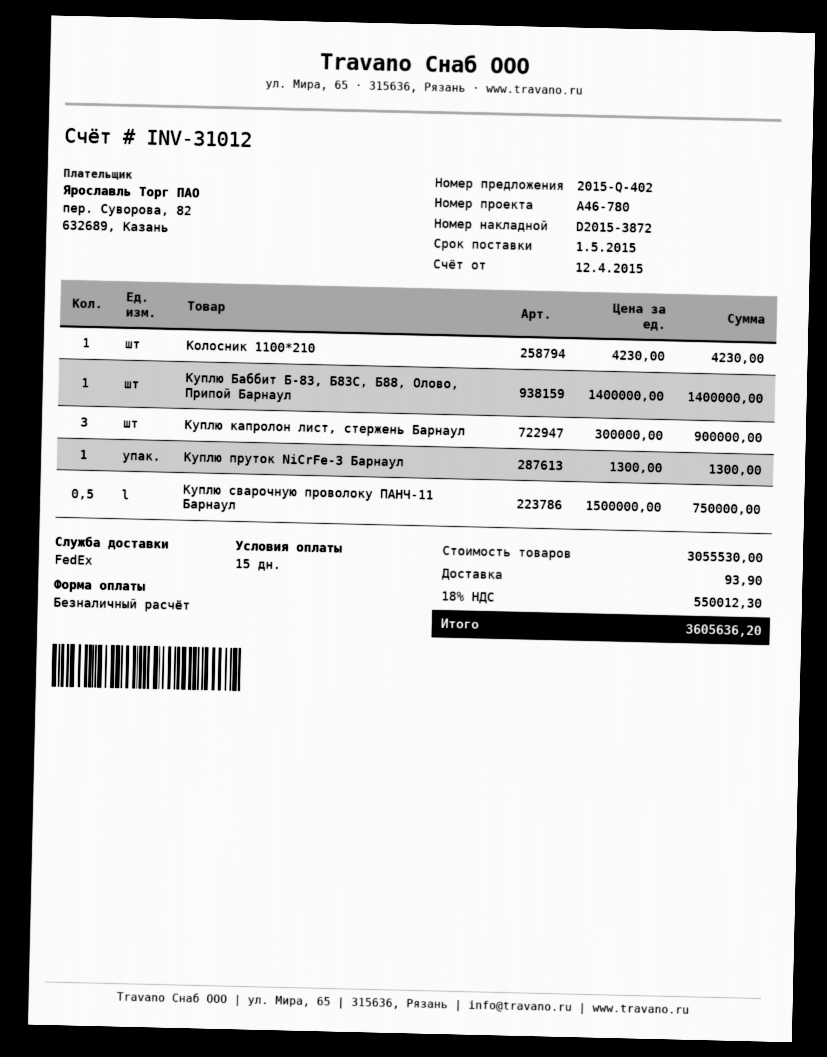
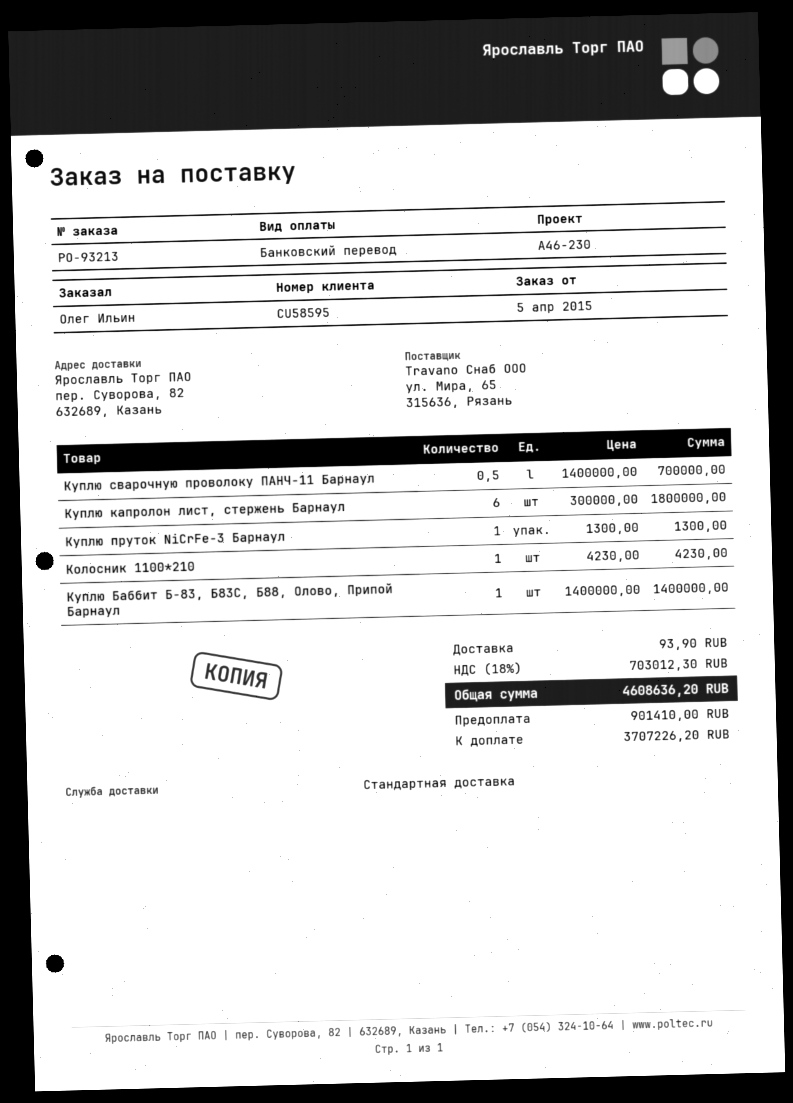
reference: A46-780 -> A46-230
shipping method: FedEx -> standard
Куплю капролон лист, стержень Барнаул: 3 x 300000.00 = 900000.00 -> 6 x 300000.00 = 1800000.00
Куплю сварочную проволоку ПАНЧ-11 Барнаул: 0.5 x 1500000.00 = 750000.00 -> 0.5 x 1400000.00 = 700000.00
tax: 18% = 550012.30 -> 18% = 703012.30
total: 3605636.20 -> 4608636.20

